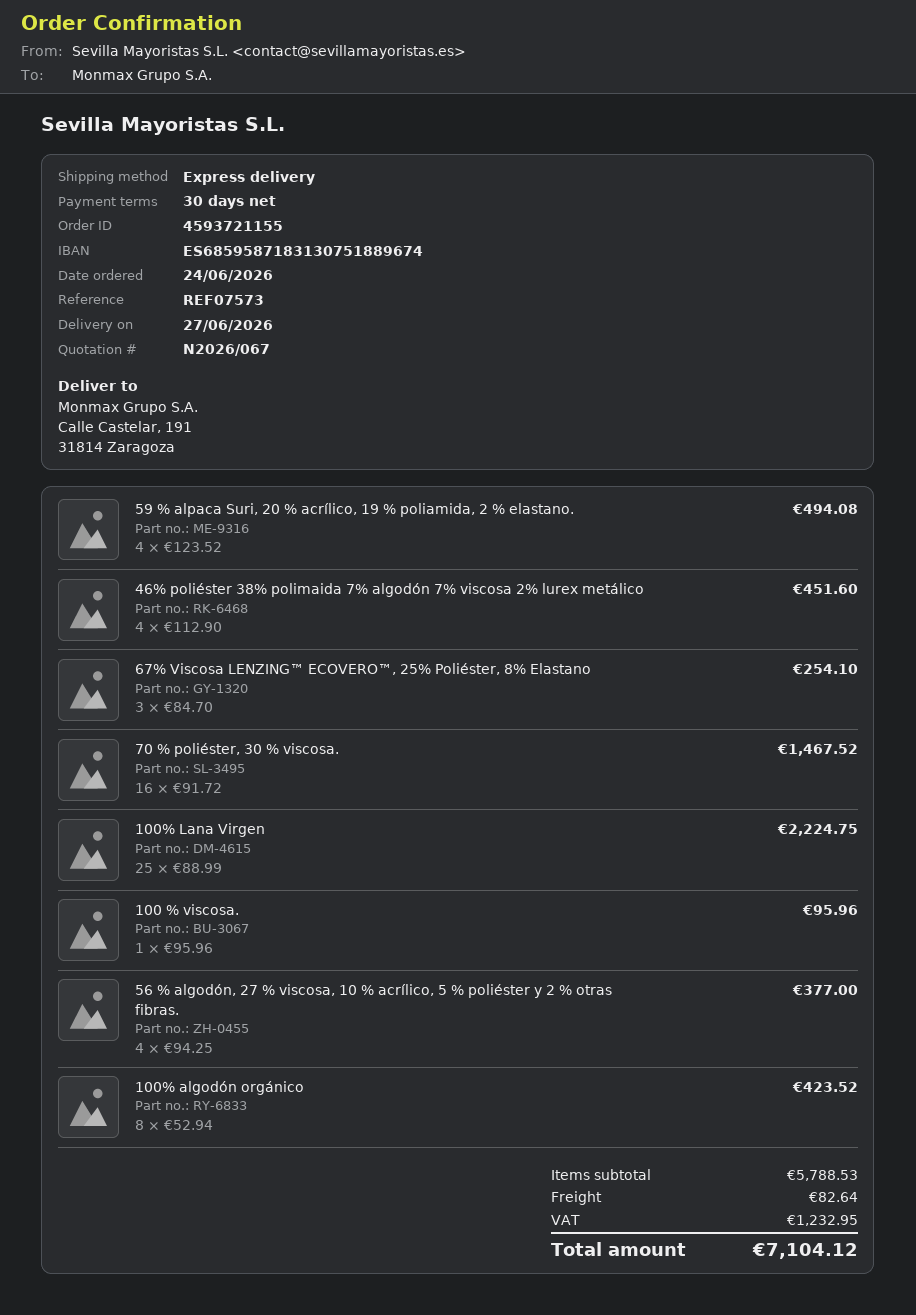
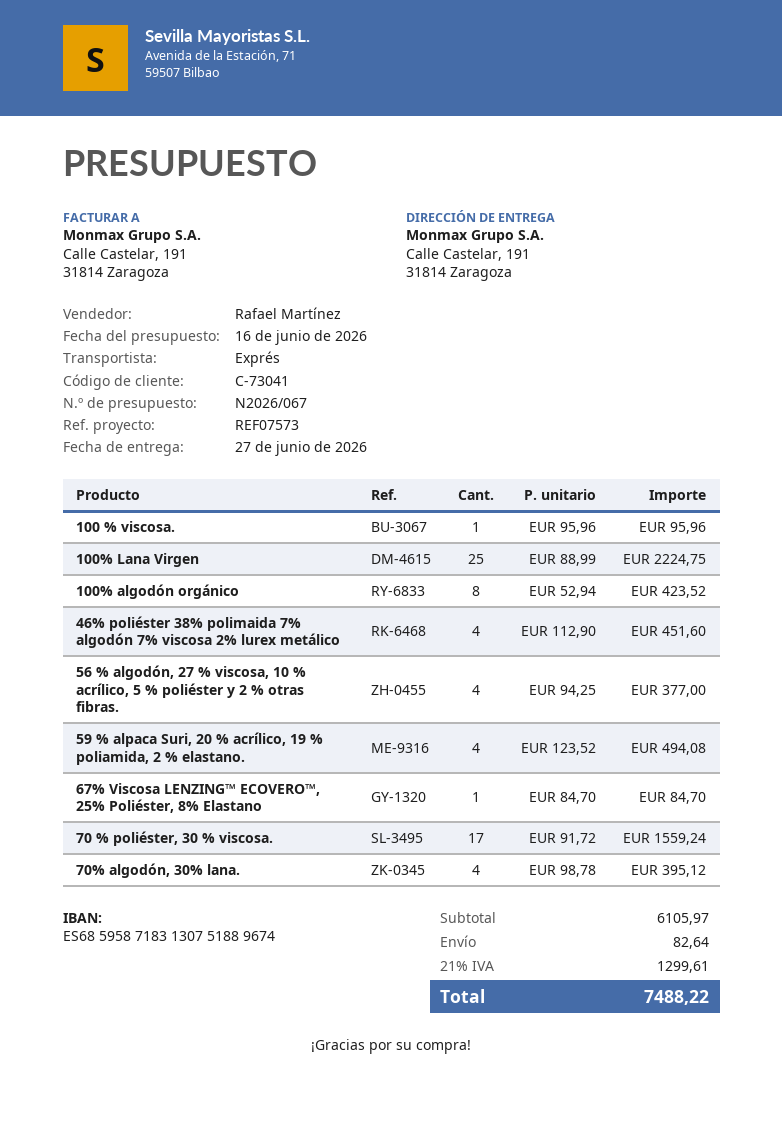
67% Viscosa LENZING™ ECOVERO™, 25% Poliéster, 8% Elastano: 3 x 84.70 = 254.10 -> 1 x 84.70 = 84.70
70 % poliéster, 30 % viscosa.: 16 x 91.72 = 1467.52 -> 17 x 91.72 = 1559.24
70% algodón, 30% lana.: none -> 4 x 98.78 = 395.12
subtotal: 5788.53 -> 6105.97
tax: 1232.95 -> 1299.61
total: 7104.12 -> 7488.22

